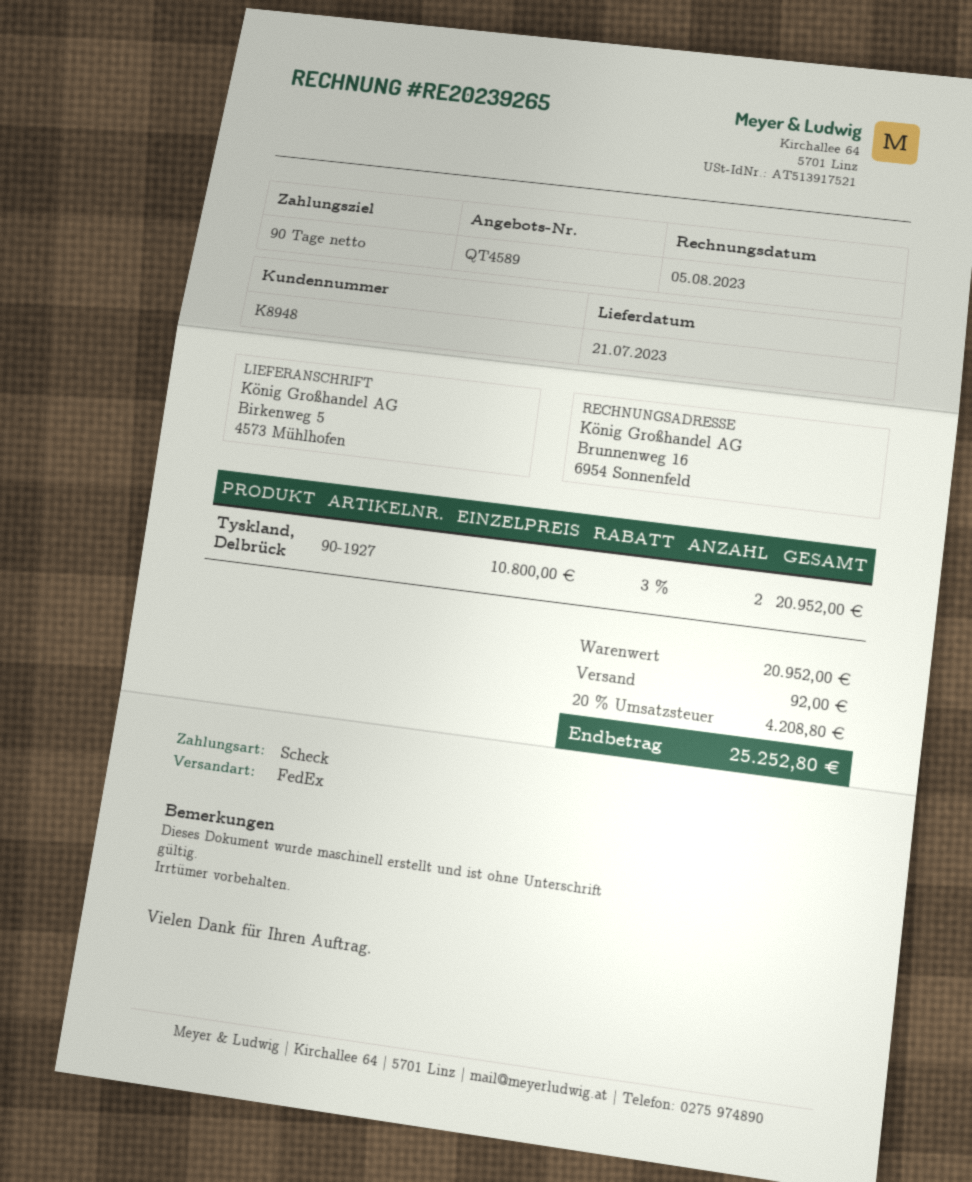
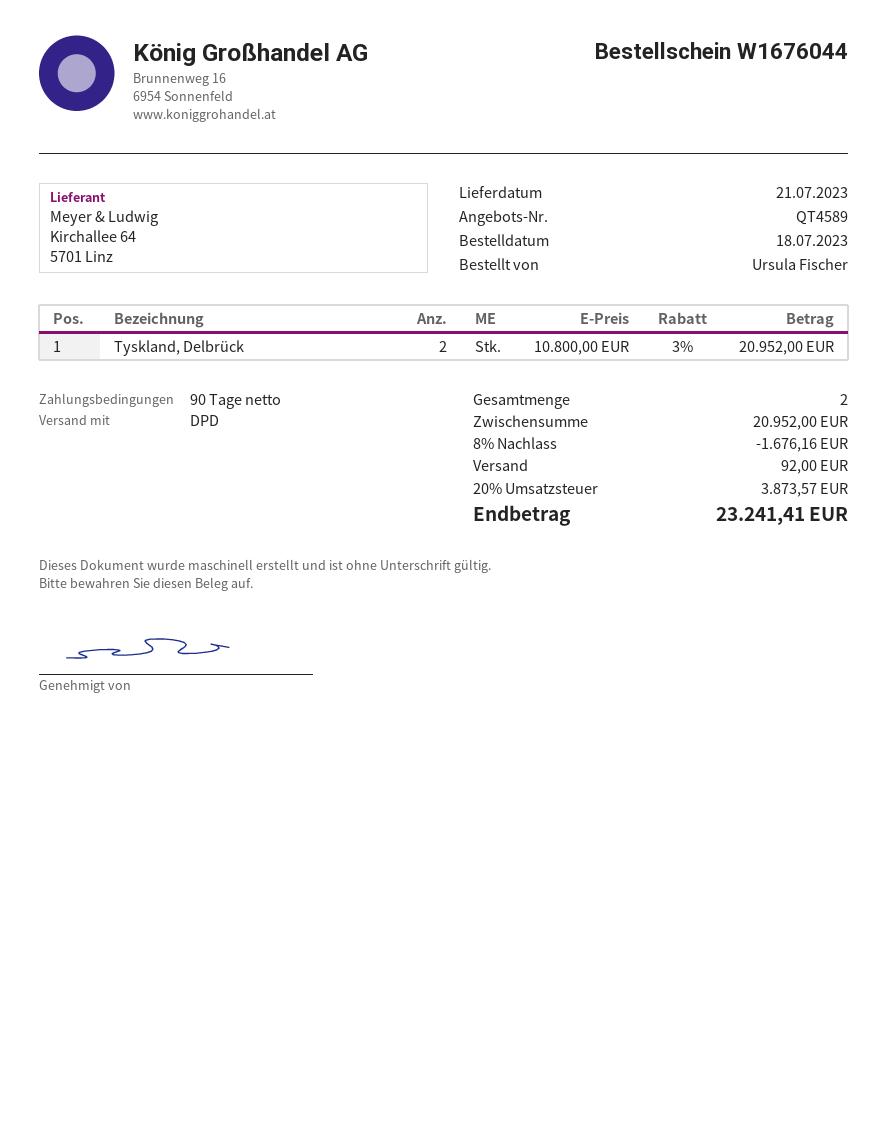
shipping method: FedEx -> DPD
discount: none -> 8% = 1676.16
tax: 20% = 4208.80 -> 20% = 3873.57
total: 25252.80 -> 23241.41

